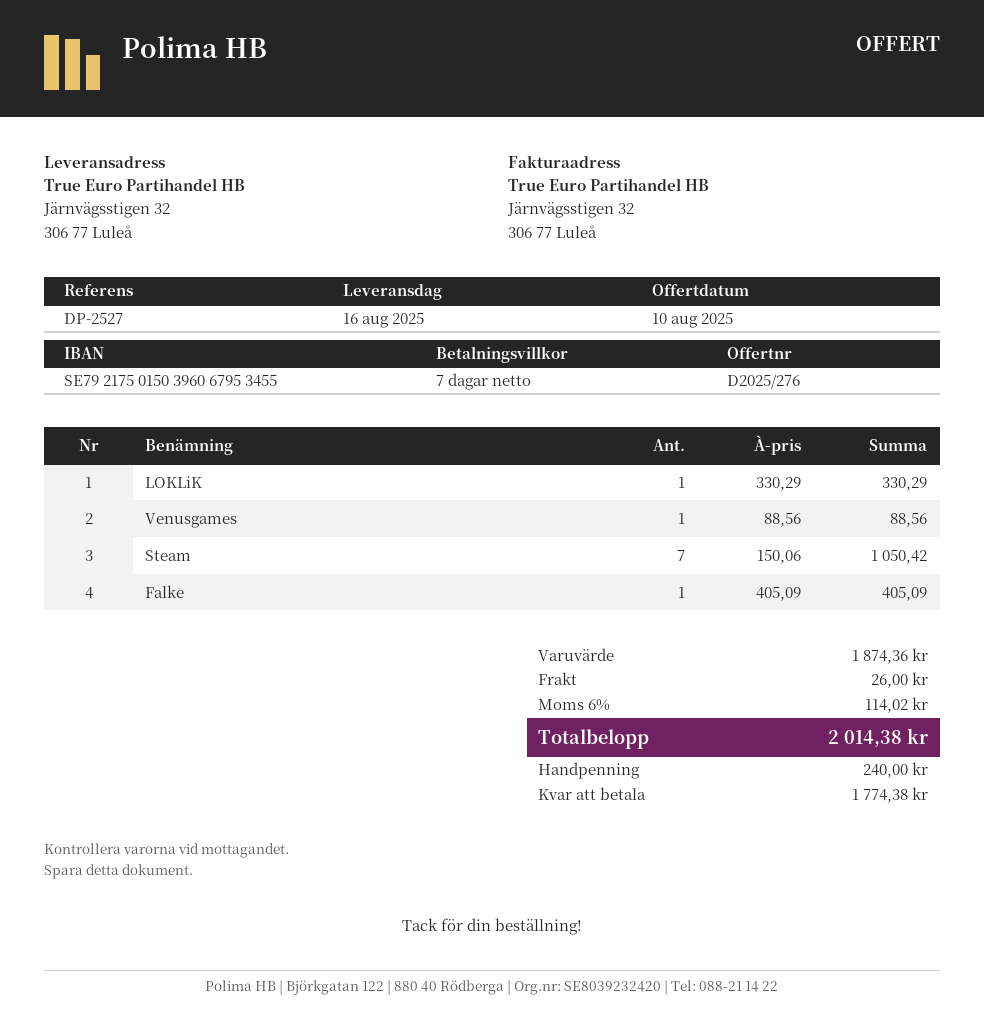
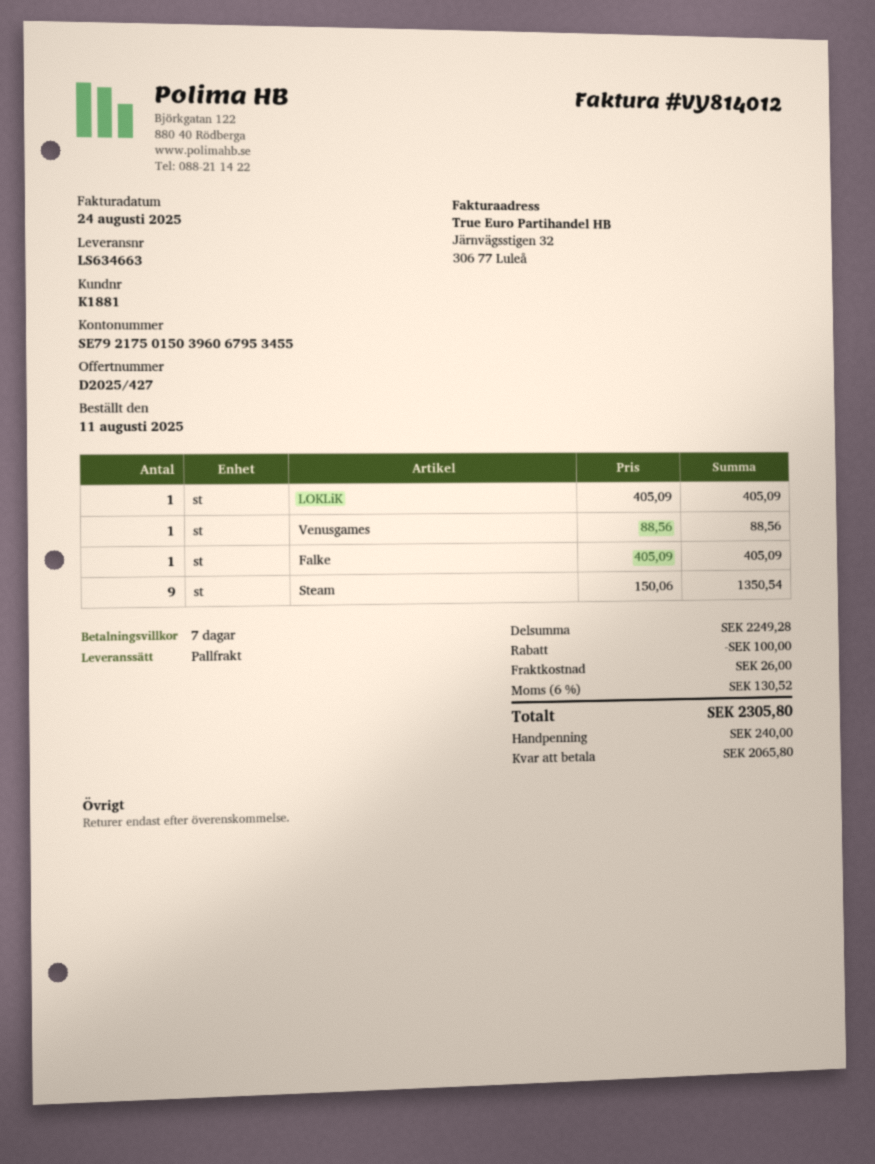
quote number: D2025/276 -> D2025/427
LOKLiK: 1 x 330.29 = 330.29 -> 1 x 405.09 = 405.09
Steam: 7 x 150.06 = 1050.42 -> 9 x 150.06 = 1350.54
subtotal: 1874.36 -> 2249.28
discount: none -> 100.00
tax: 6% = 114.02 -> 6% = 130.52
total: 2014.38 -> 2305.80
balance: 1774.38 -> 2065.80

